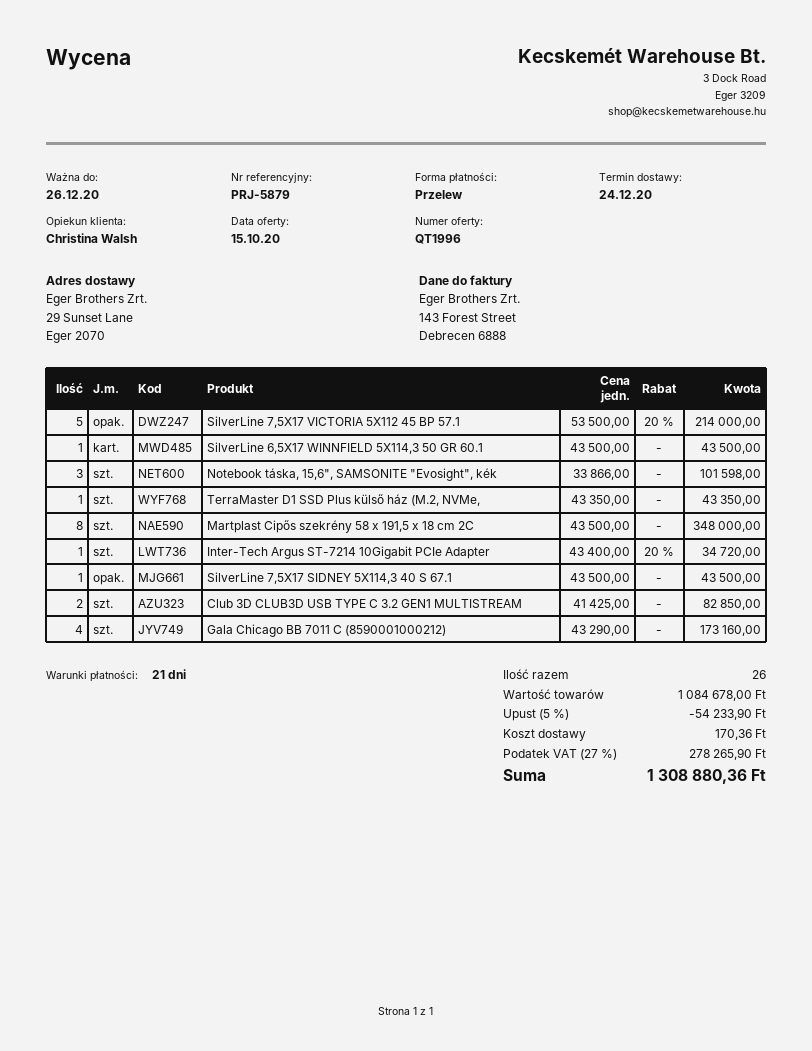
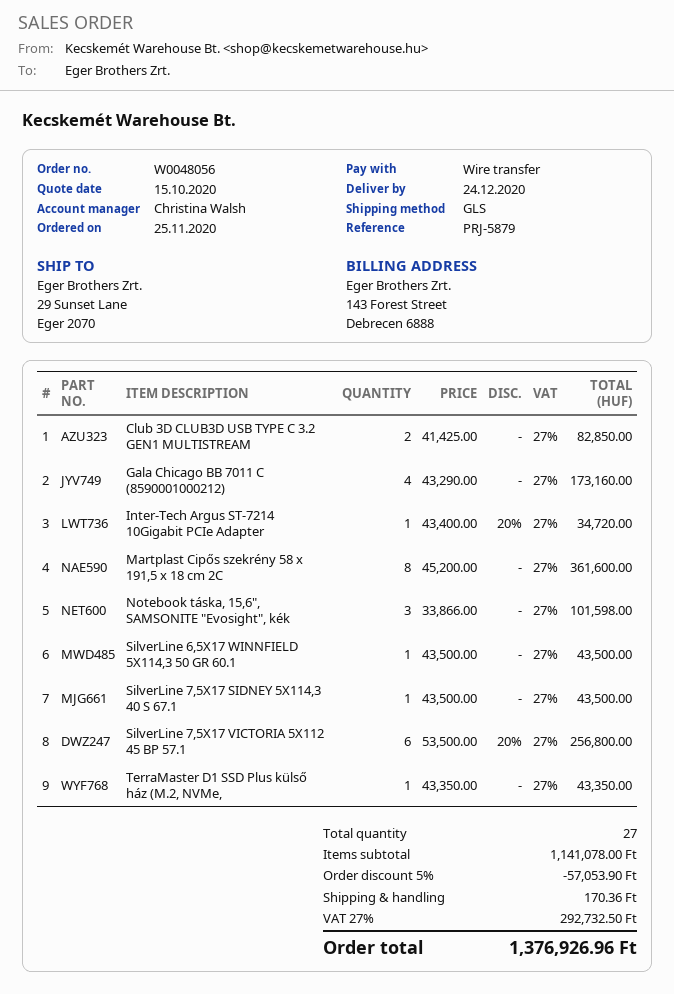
SilverLine 7,5X17 VICTORIA 5X112 45 BP 57.1: 5 x 53500.00 - 20% = 214000.00 -> 6 x 53500.00 - 20% = 256800.00
Martplast Cipős szekrény 58 x 191,5 x 18 cm 2C: 8 x 43500.00 = 348000.00 -> 8 x 45200.00 = 361600.00
total quantity: 26 -> 27
subtotal: 1084678.00 -> 1141078.00
discount: 5% = 54233.90 -> 5% = 57053.90
tax: 27% = 278265.90 -> 27% = 292732.50
total: 1308880.36 -> 1376926.96

